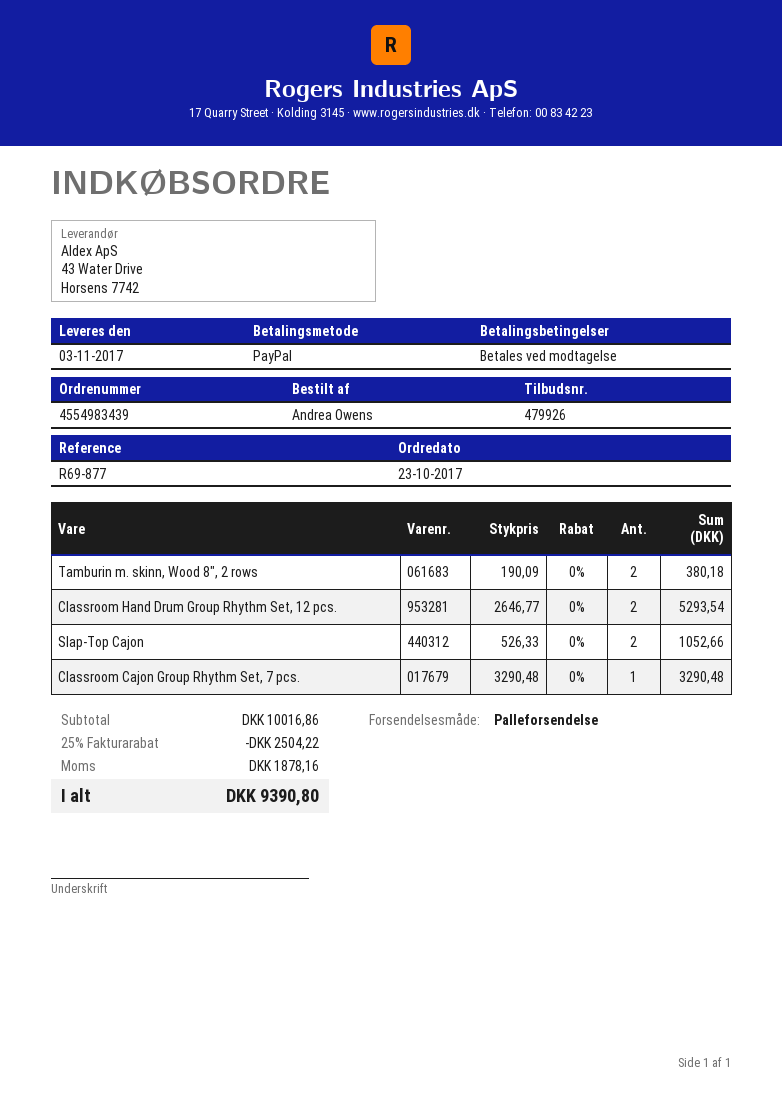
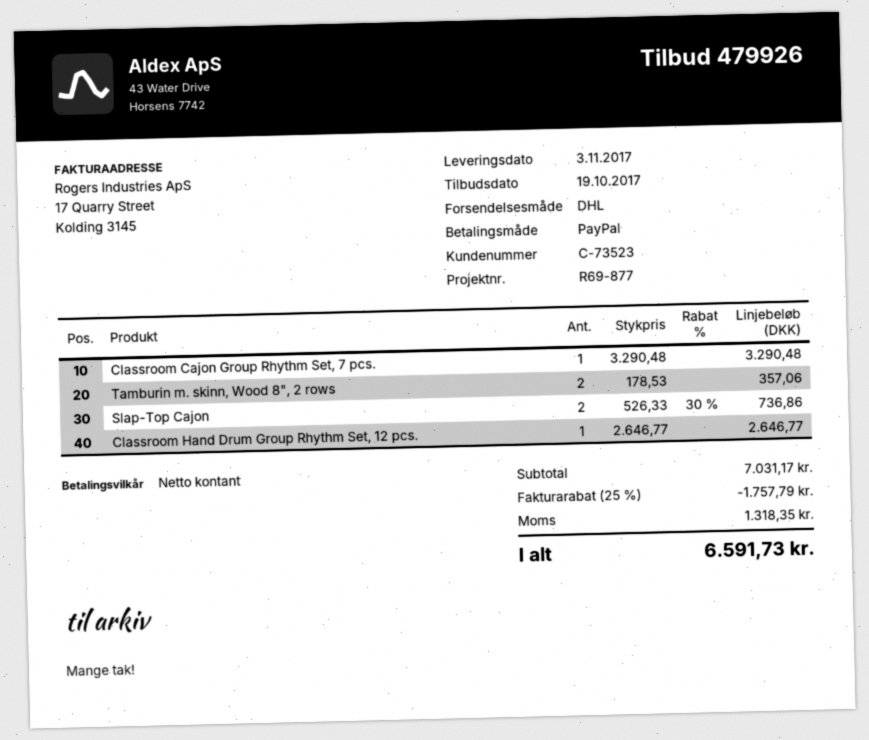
shipping method: pallet freight -> DHL
Tamburin m. skinn, Wood 8", 2 rows: 2 x 190.09 = 380.18 -> 2 x 178.53 = 357.06
Classroom Hand Drum Group Rhythm Set, 12 pcs.: 2 x 2646.77 = 5293.54 -> 1 x 2646.77 = 2646.77
Slap-Top Cajon: 2 x 526.33 = 1052.66 -> 2 x 526.33 - 30% = 736.86
subtotal: 10016.86 -> 7031.17
discount: 25% = 2504.22 -> 25% = 1757.79
tax: 1878.16 -> 1318.35
total: 9390.80 -> 6591.73

